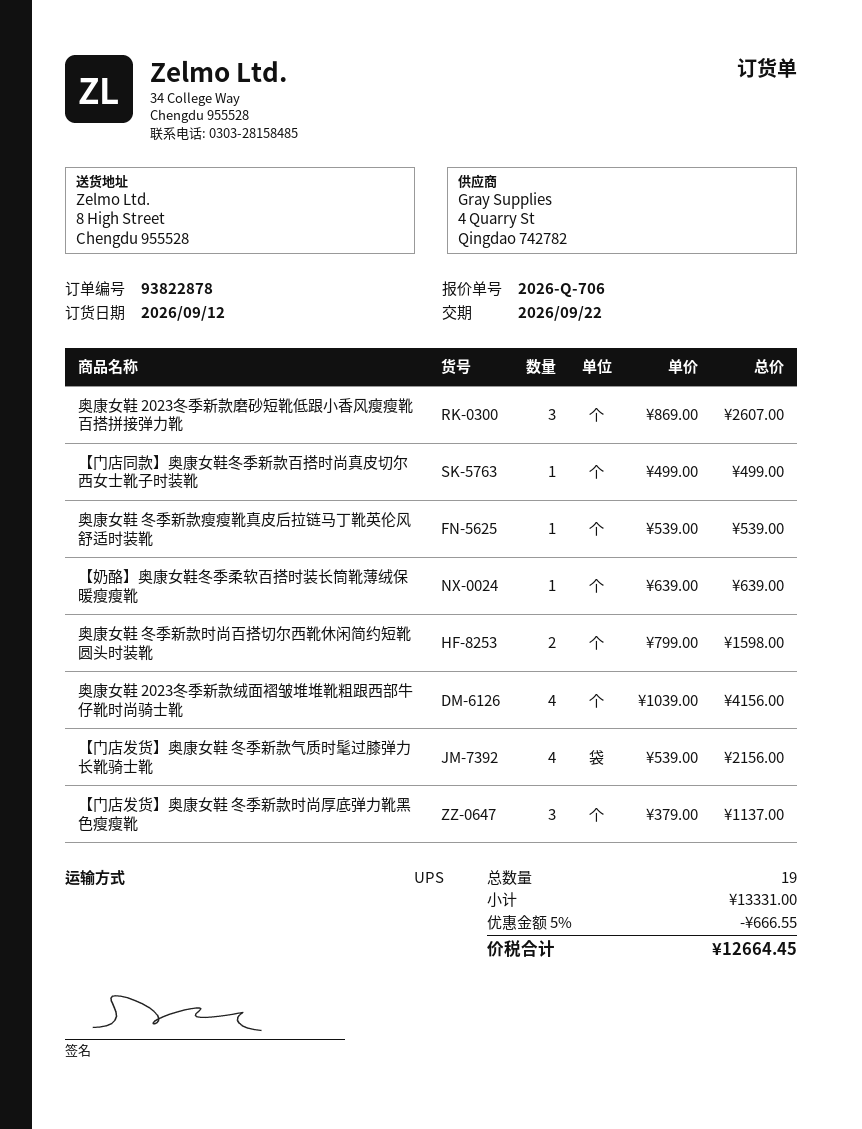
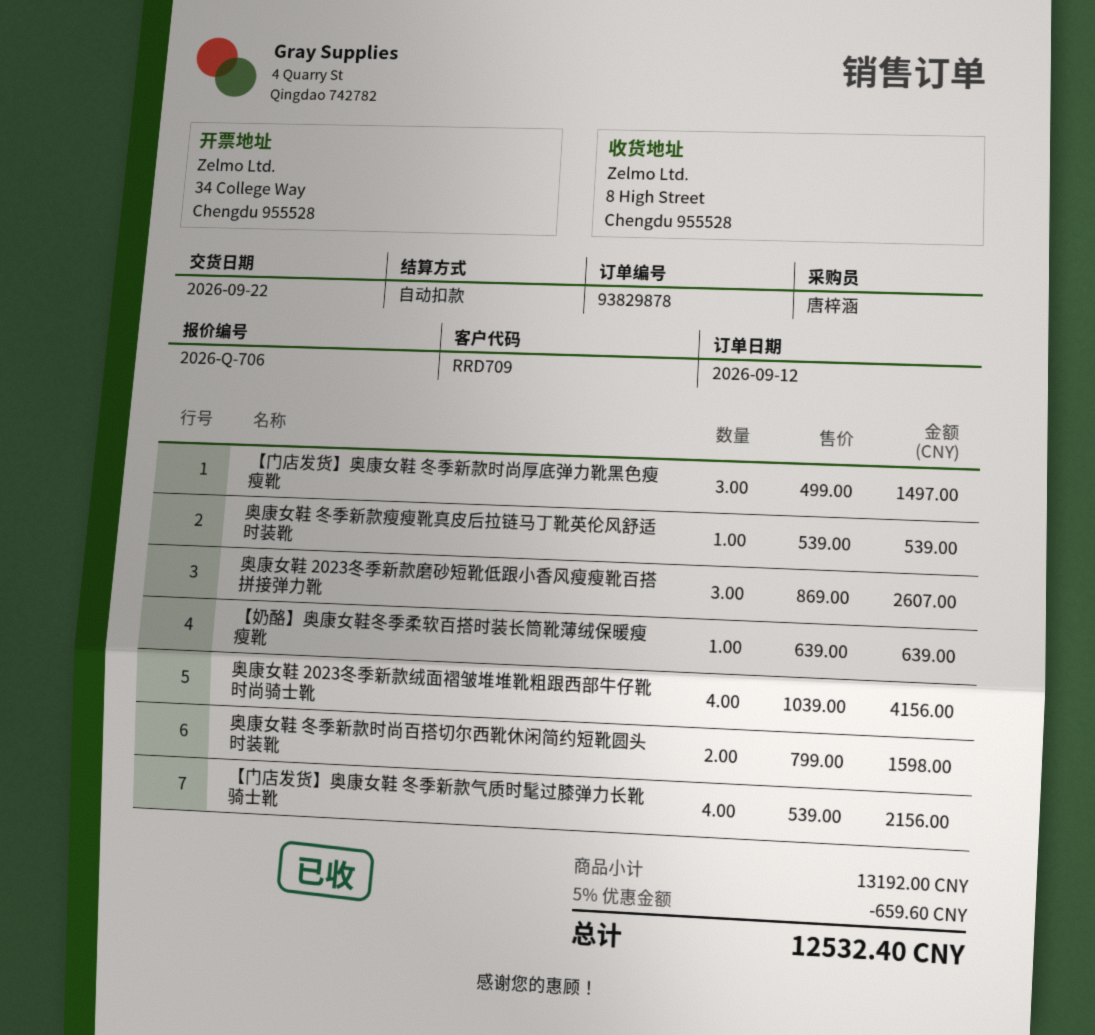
order number: 93822878 -> 93829878
【门店同款】奥康女鞋冬季新款百搭时尚真皮切尔西女士靴子时装靴: 1 x 499.00 = 499.00 -> none
【门店发货】奥康女鞋 冬季新款时尚厚底弹力靴黑色瘦瘦靴: 3 x 379.00 = 1137.00 -> 3 x 499.00 = 1497.00
subtotal: 13331.00 -> 13192.00
discount: 5% = 666.55 -> 5% = 659.60
total: 12664.45 -> 12532.40

